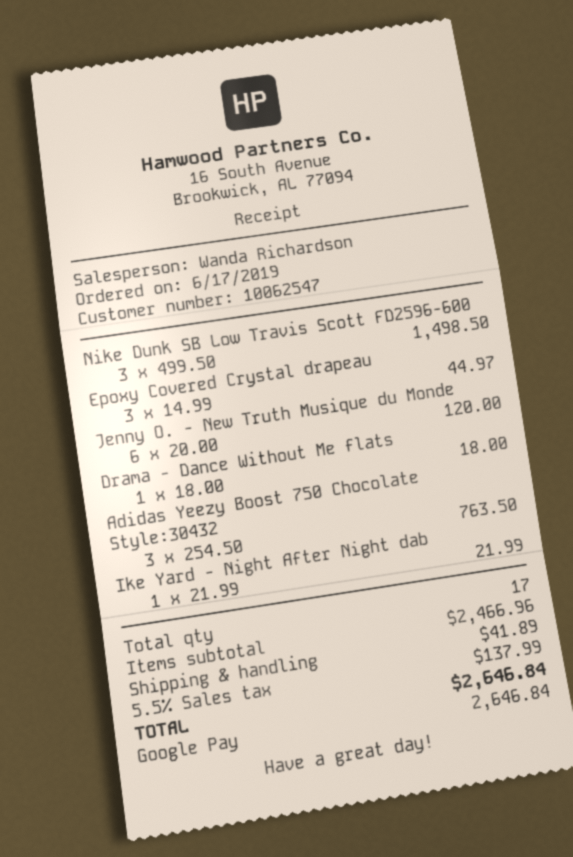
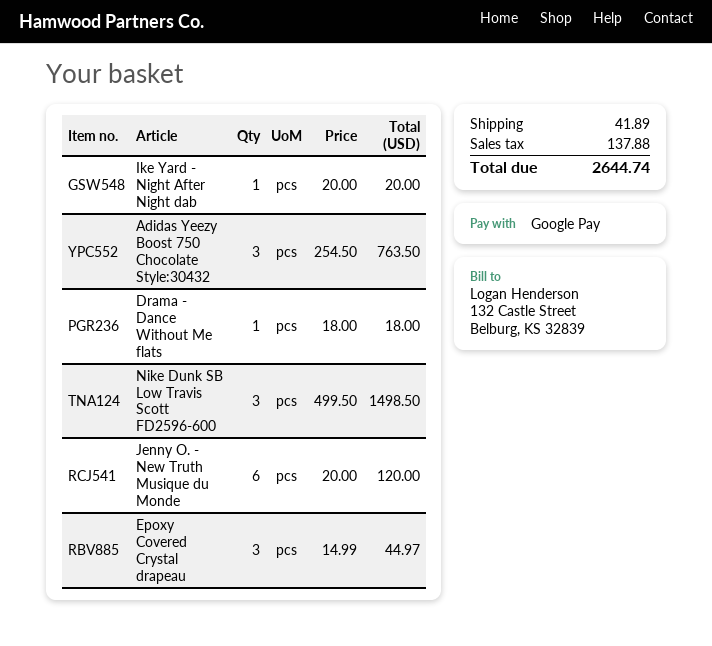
Ike Yard - Night After Night dab: 1 x 21.99 = 21.99 -> 1 x 20.00 = 20.00
tax: 137.99 -> 137.88
total: 2646.84 -> 2644.74

